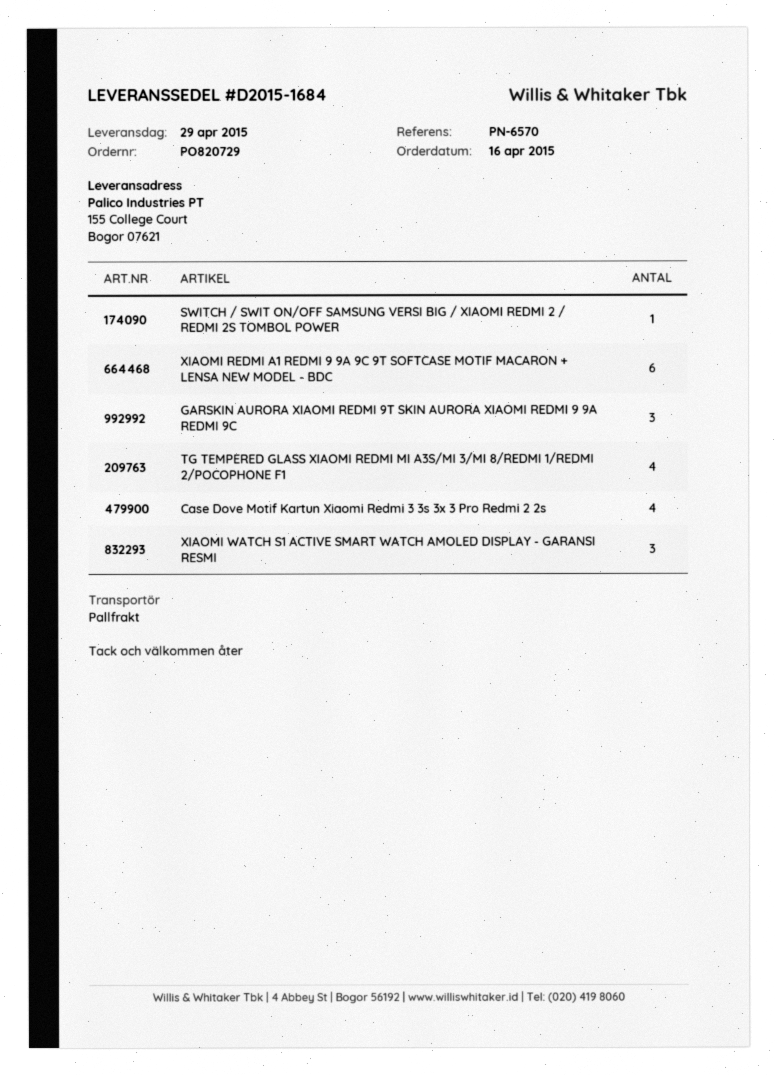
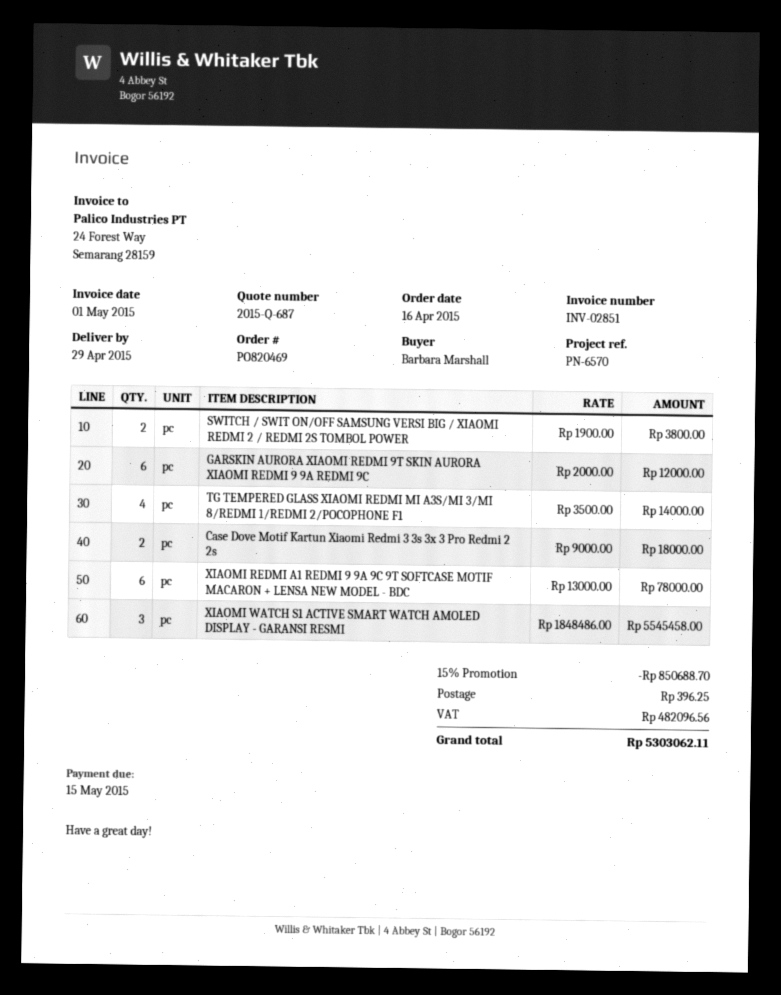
order number: PO820729 -> PO820469
SWITCH / SWIT ON/OFF SAMSUNG VERSI BIG / XIAOMI REDMI 2 / REDMI 2S TOMBOL POWER: 1 -> 2
GARSKIN AURORA XIAOMI REDMI 9T SKIN AURORA XIAOMI REDMI 9 9A REDMI 9C: 3 -> 6
Case Dove Motif Kartun Xiaomi Redmi 3 3s 3x 3 Pro Redmi 2 2s: 4 -> 2

